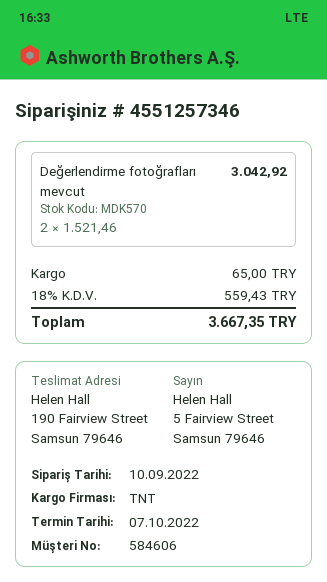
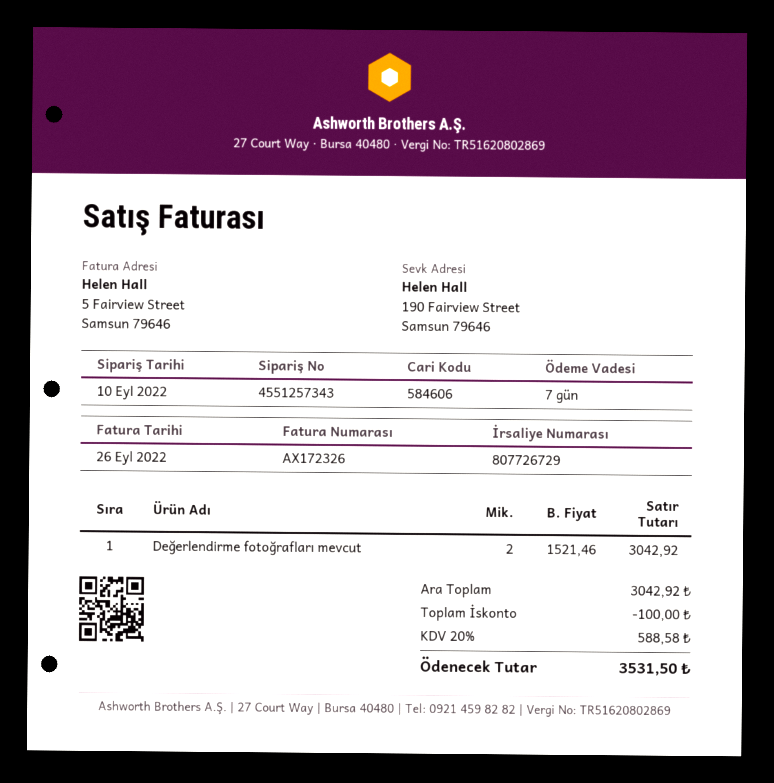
order number: 4551257346 -> 4551257343
discount: none -> 100.00
shipping: 65.00 -> none
tax: 18% = 559.43 -> 20% = 588.58
total: 3667.35 -> 3531.50

